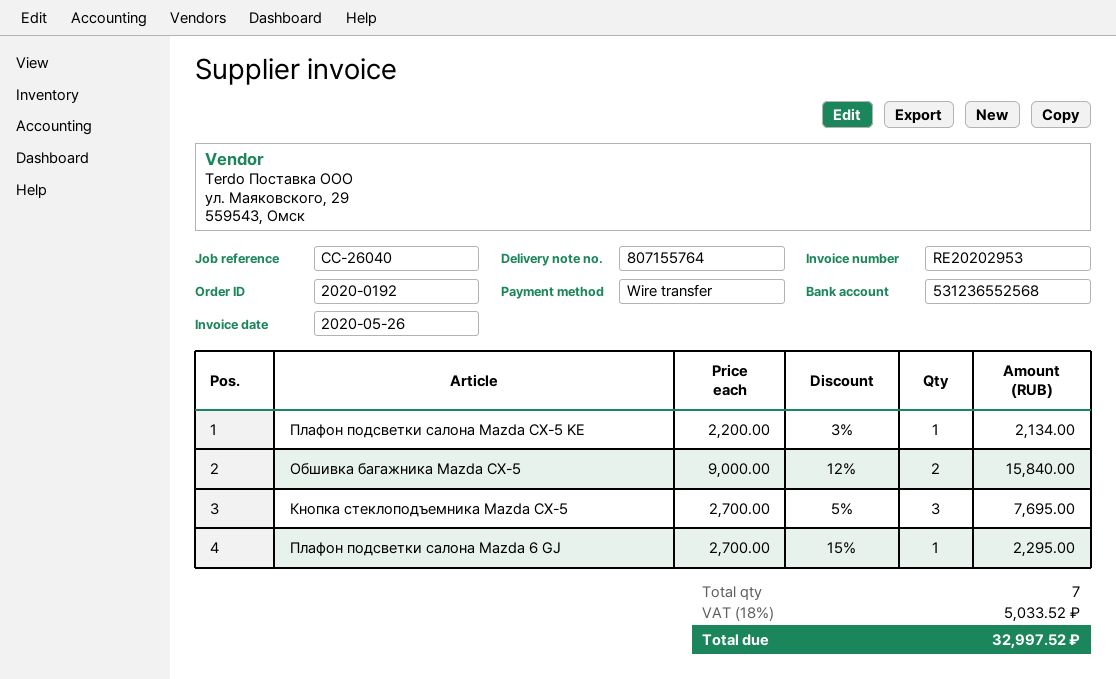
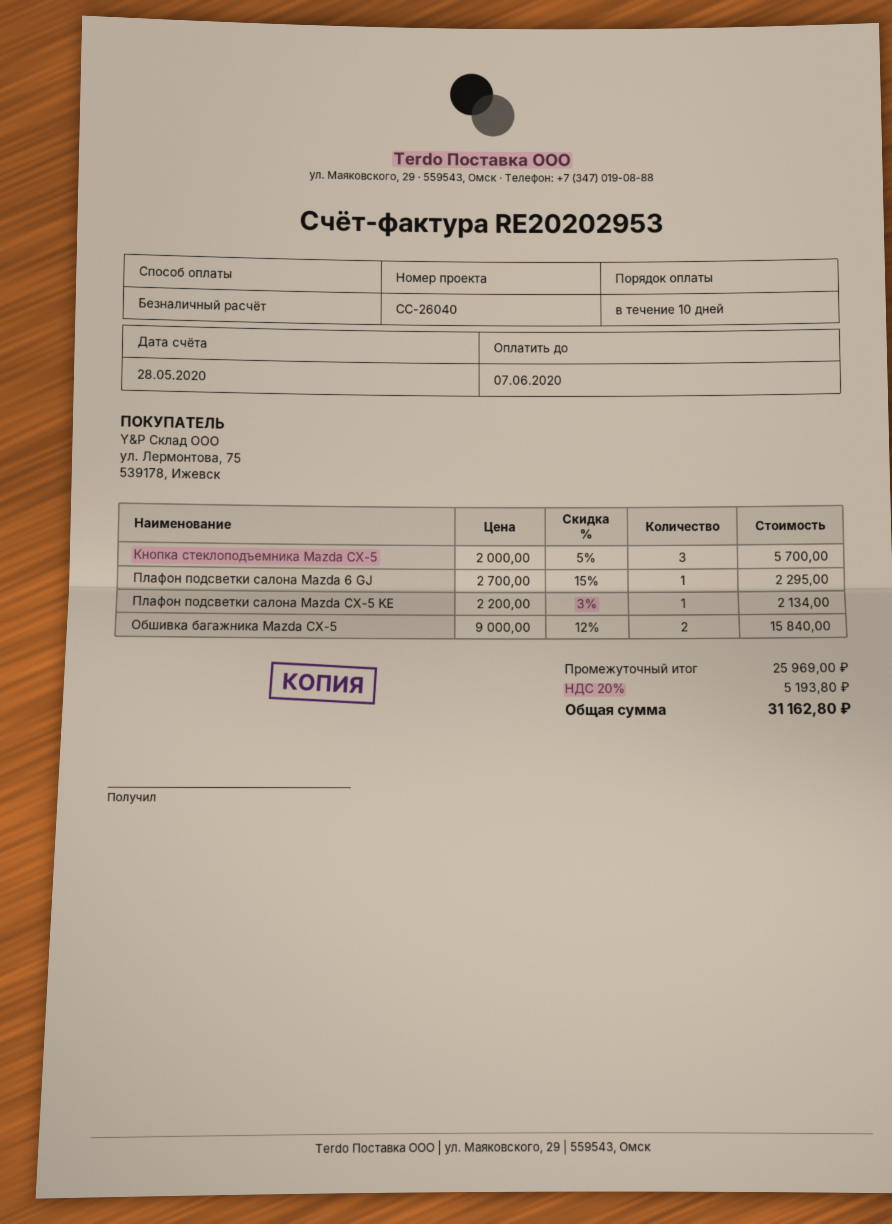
invoice date: 2020-05-26 -> 2020-05-28
Кнопка стеклоподъемника Mazda CX-5: 3 x 2700.00 - 5% = 7695.00 -> 3 x 2000.00 - 5% = 5700.00
tax: 18% = 5033.52 -> 20% = 5193.80
total: 32997.52 -> 31162.80

